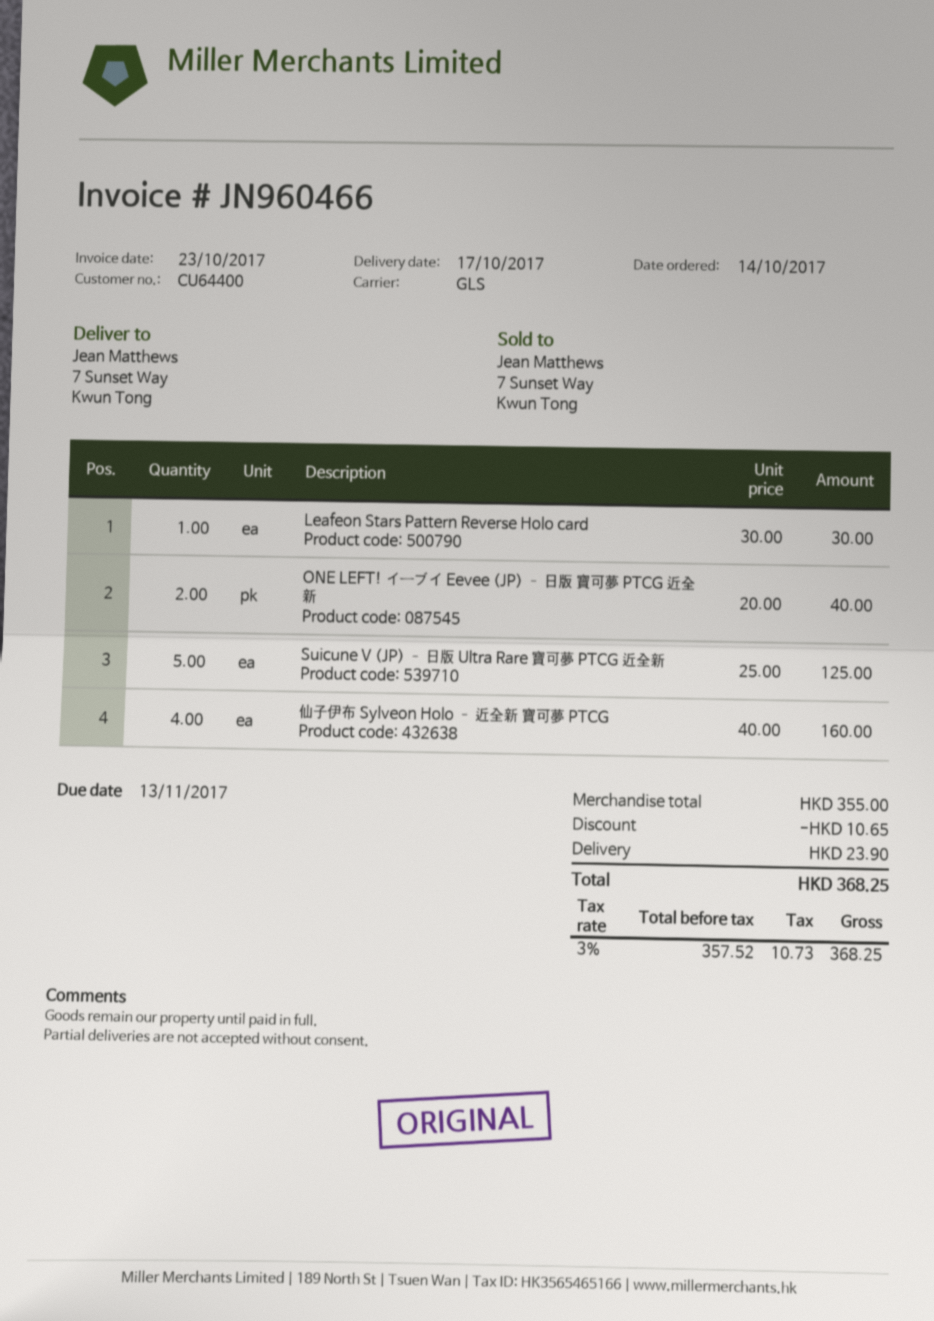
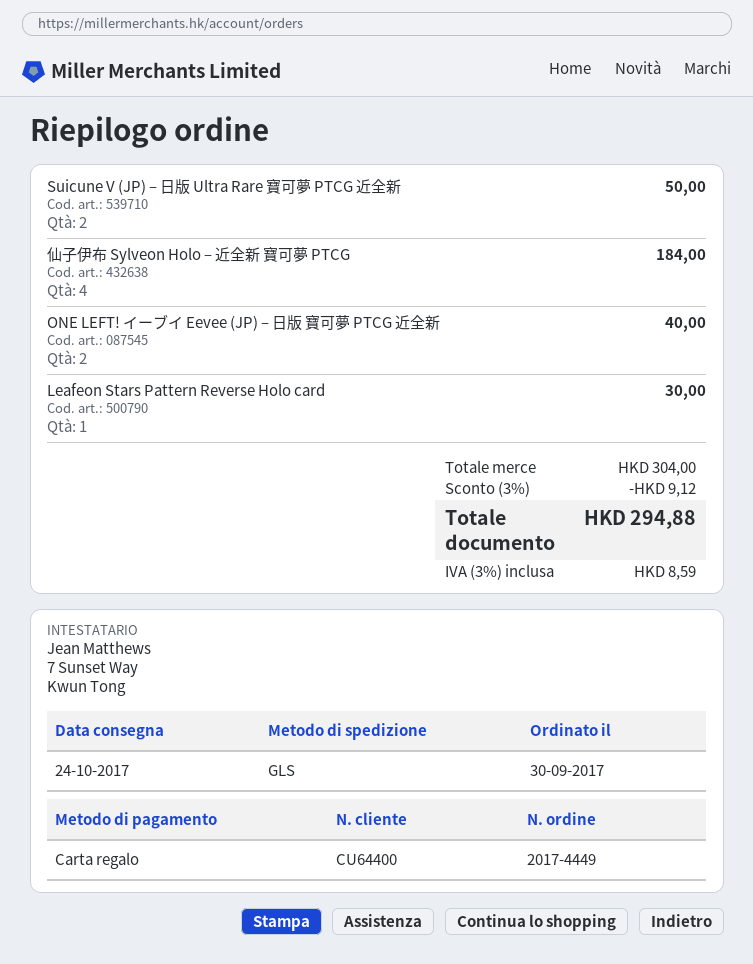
order date: 2017-10-14 -> 2017-09-30
delivery date: 2017-10-17 -> 2017-10-24
Suicune V (JP) – 日版 Ultra Rare 寶可夢 PTCG 近全新: 5 for 125.00 -> 2 for 50.00
仙子伊布 Sylveon Holo – 近全新 寶可夢 PTCG: 4 for 160.00 -> 4 for 184.00
subtotal: 355.00 -> 304.00
discount: 10.65 -> 9.12
shipping: 23.90 -> none
tax: 3% = 10.73 -> 3% = 8.59
total: 368.25 -> 294.88

